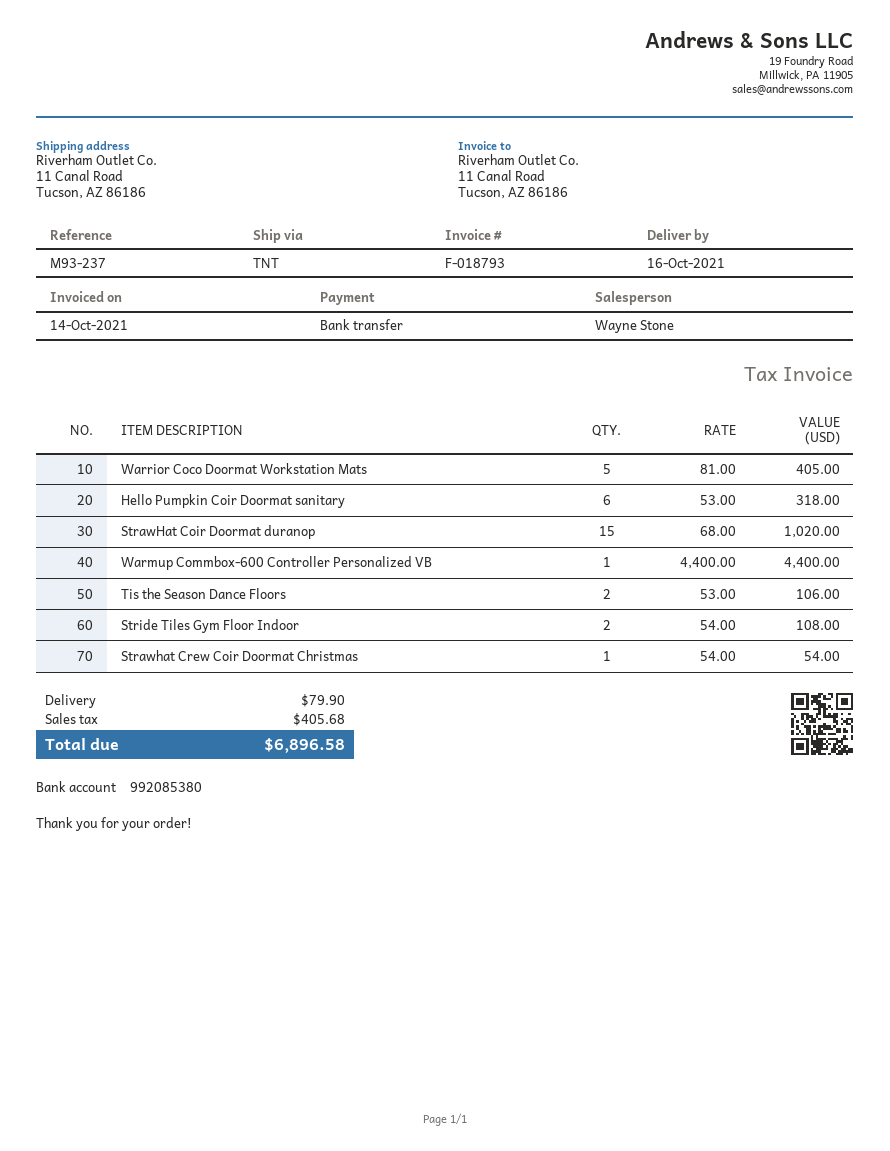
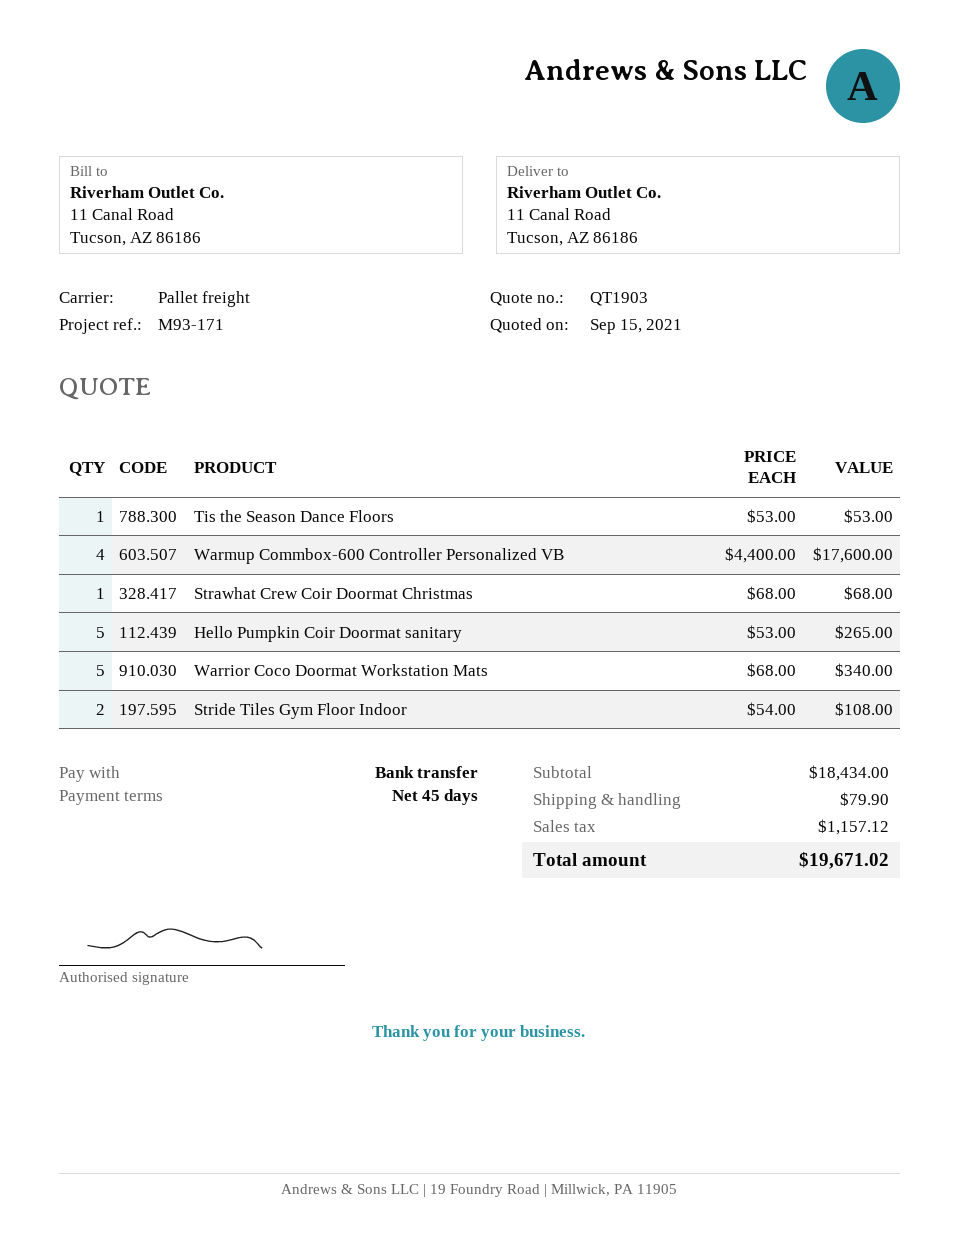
reference: M93-237 -> M93-171
shipping method: TNT -> pallet freight
Warrior Coco Doormat Workstation Mats: 5 x 81.00 = 405.00 -> 5 x 68.00 = 340.00
Hello Pumpkin Coir Doormat sanitary: 6 x 53.00 = 318.00 -> 5 x 53.00 = 265.00
StrawHat Coir Doormat duranop: 15 x 68.00 = 1020.00 -> none
Warmup Commbox-600 Controller Personalized VB: 1 x 4400.00 = 4400.00 -> 4 x 4400.00 = 17600.00
Tis the Season Dance Floors: 2 x 53.00 = 106.00 -> 1 x 53.00 = 53.00
Strawhat Crew Coir Doormat Christmas: 1 x 54.00 = 54.00 -> 1 x 68.00 = 68.00
tax: 405.68 -> 1157.12
total: 6896.58 -> 19671.02

